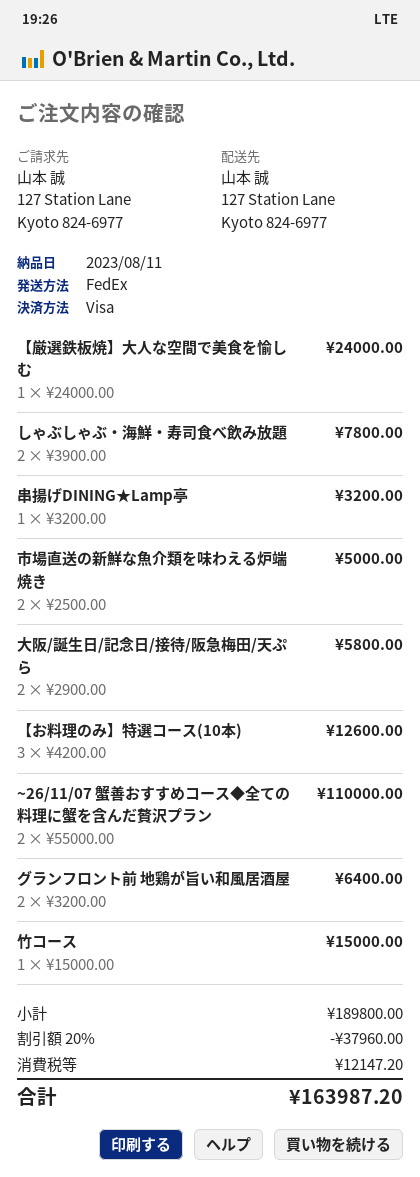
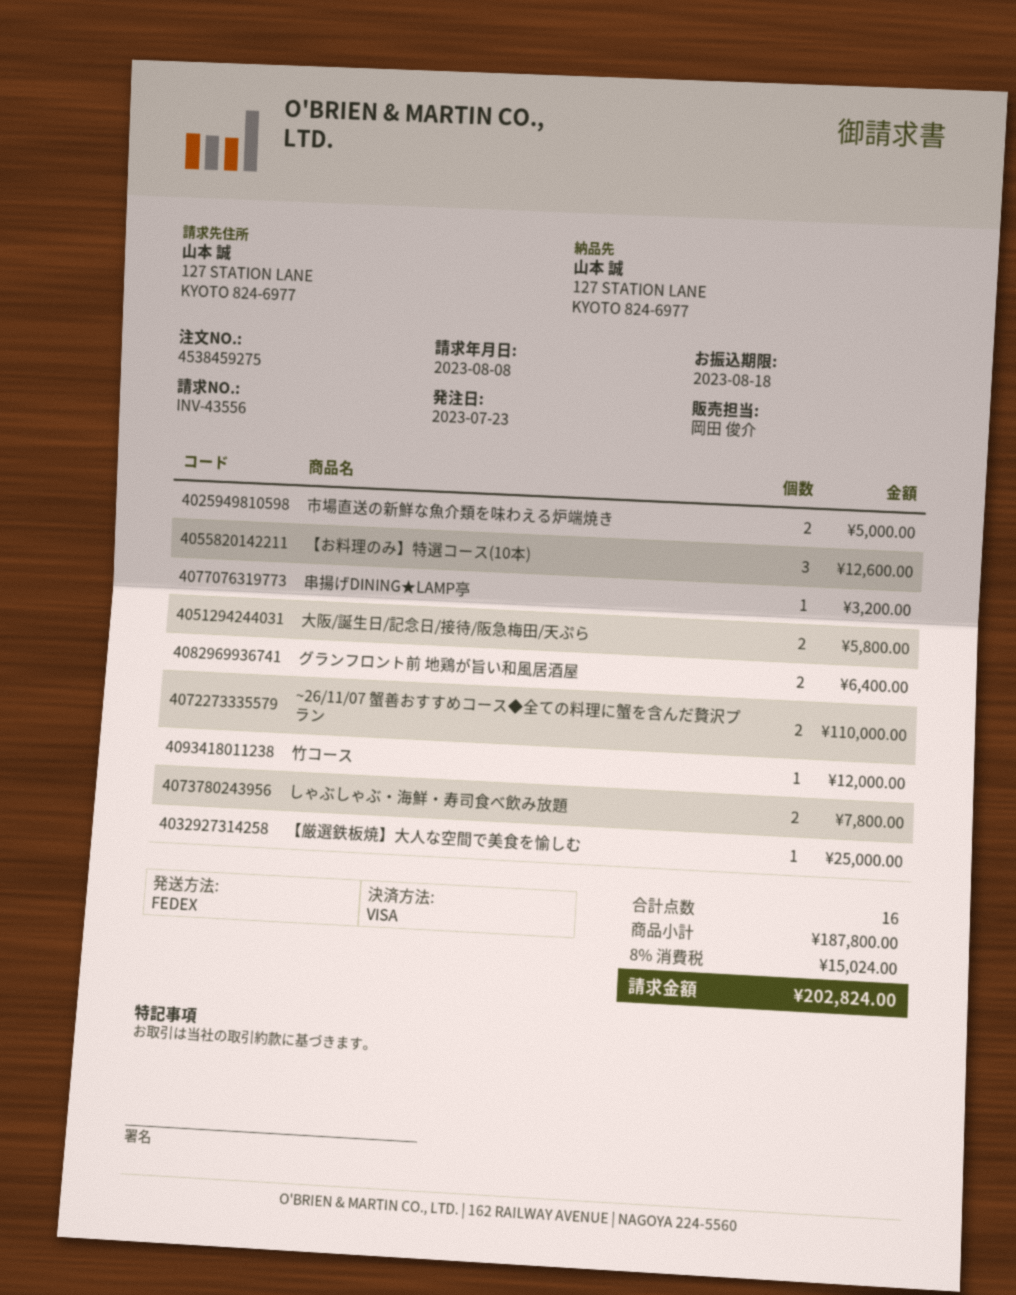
【厳選鉄板焼】大人な空間で美食を愉しむ: 1 for 24000.00 -> 1 for 25000.00
竹コース: 1 for 15000.00 -> 1 for 12000.00
subtotal: 189800.00 -> 187800.00
discount: 20% = 37960.00 -> none
tax: 12147.20 -> 15024.00
total: 163987.20 -> 202824.00

